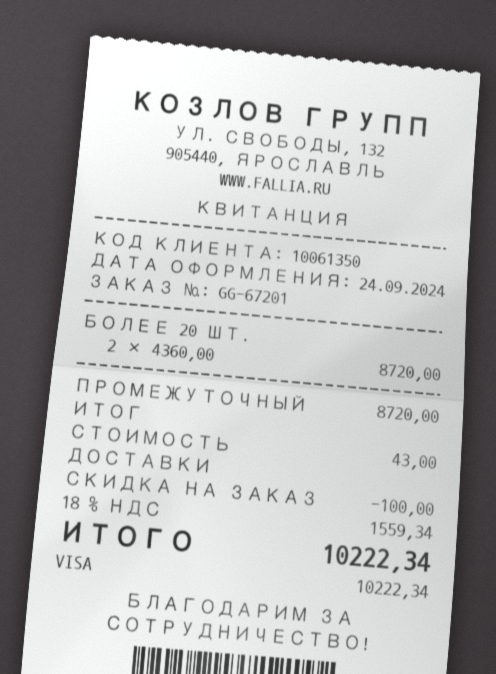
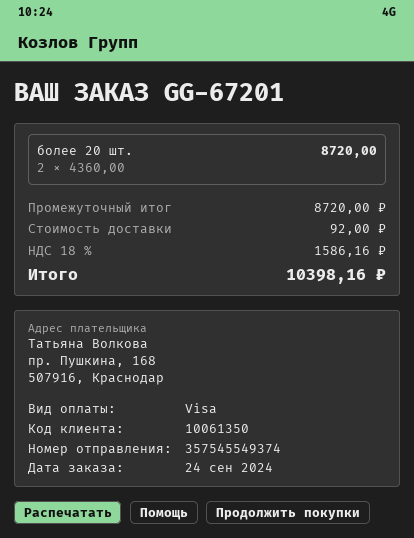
discount: 100.00 -> none
shipping: 43.00 -> 92.00
tax: 18% = 1559.34 -> 18% = 1586.16
total: 10222.34 -> 10398.16

